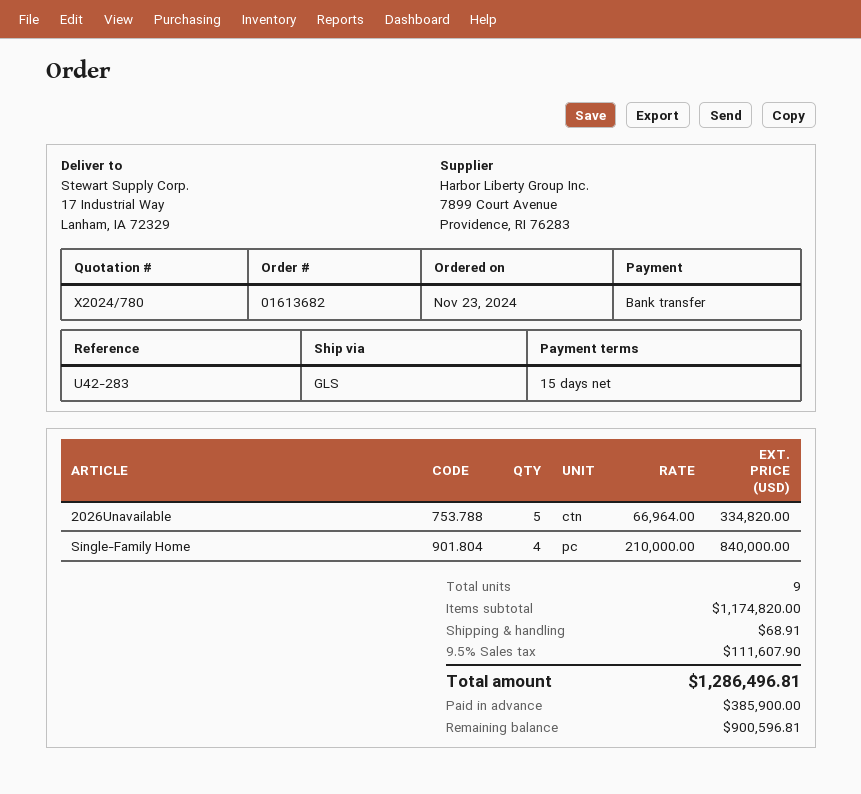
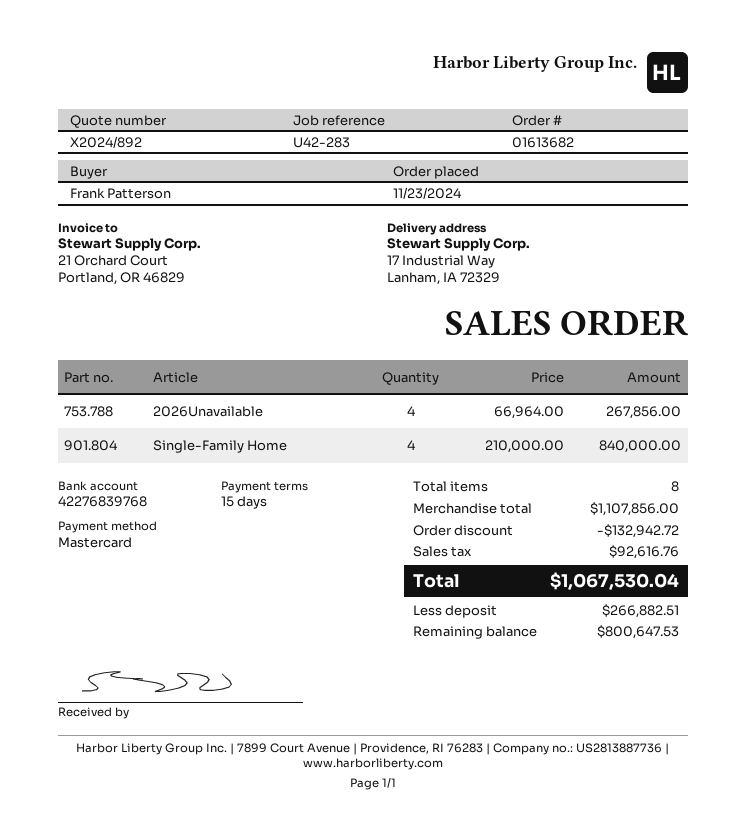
quote number: X2024/780 -> X2024/892
payment method: bank transfer -> Mastercard
2026Unavailable: 5 x 66964.00 = 334820.00 -> 4 x 66964.00 = 267856.00
total quantity: 9 -> 8
subtotal: 1174820.00 -> 1107856.00
discount: none -> 132942.72
shipping: 68.91 -> none
tax: 111607.90 -> 92616.76
total: 1286496.81 -> 1067530.04
deposit: 385900.00 -> 266882.51
balance: 900596.81 -> 800647.53

